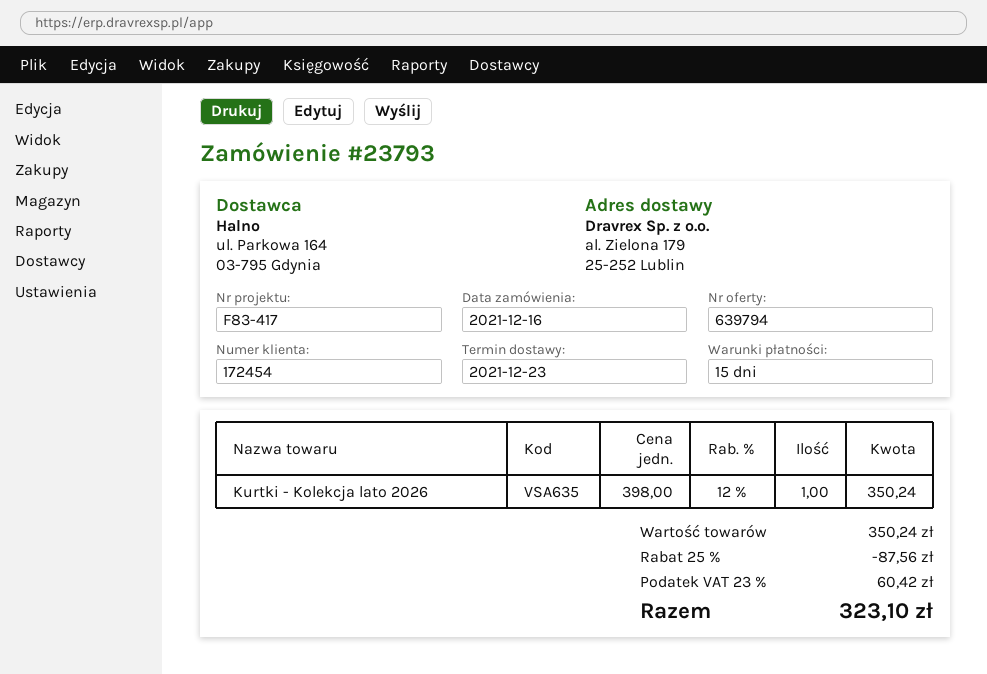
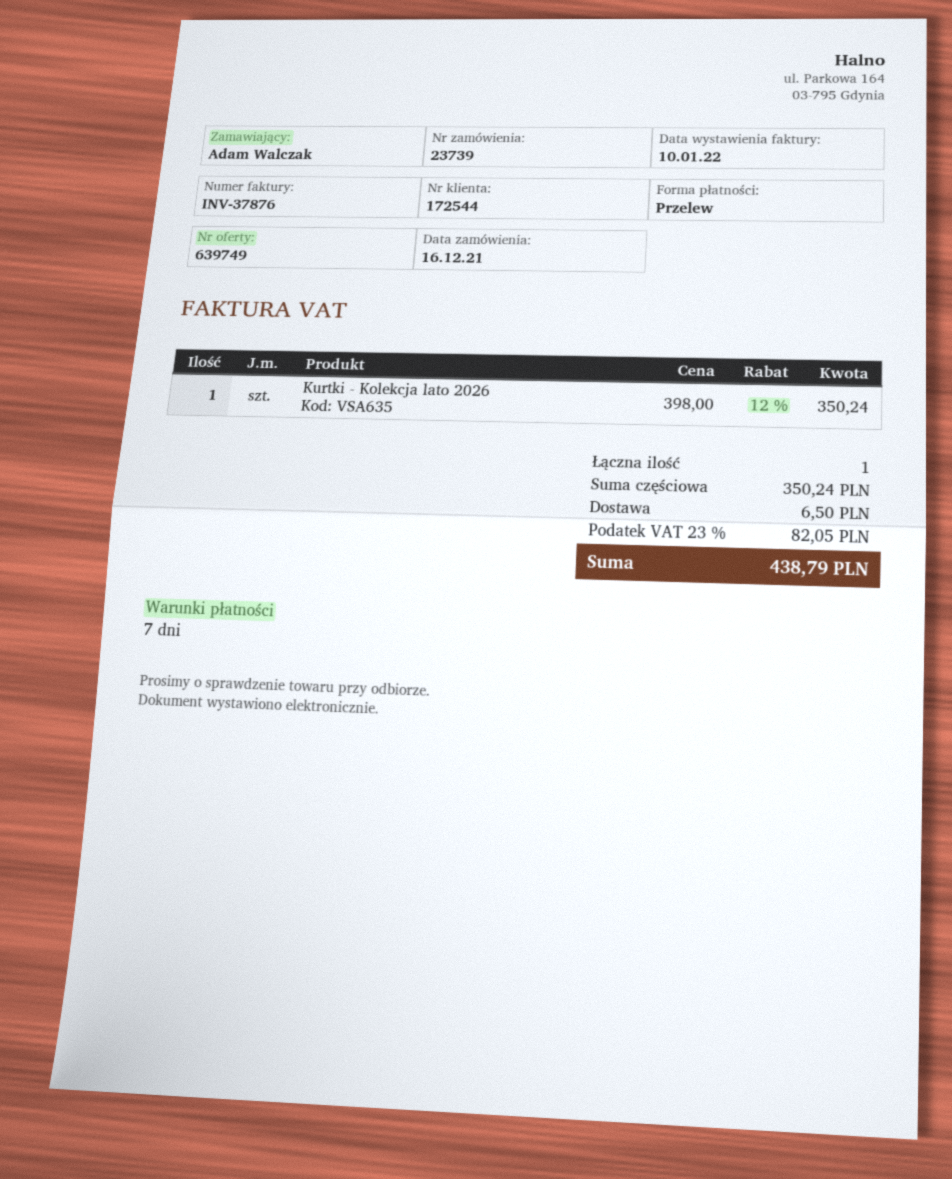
quote number: 639794 -> 639749
order number: 23793 -> 23739
payment terms: 15 days -> 7 days
customer number: 172454 -> 172544
discount: 25% = 87.56 -> none
shipping: none -> 6.50
tax: 23% = 60.42 -> 23% = 82.05
total: 323.10 -> 438.79

